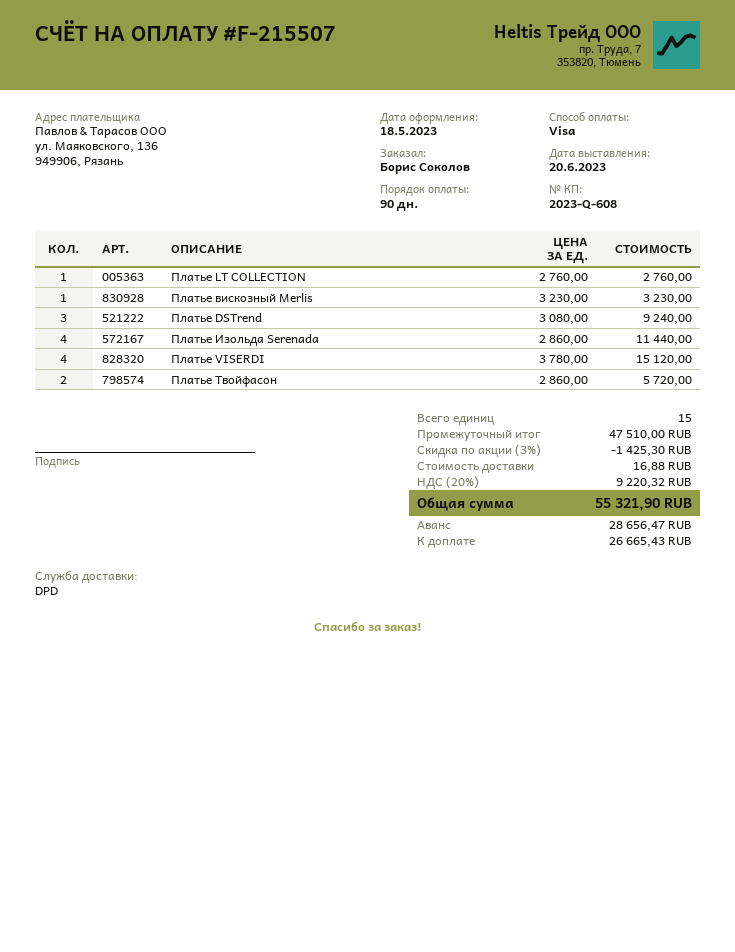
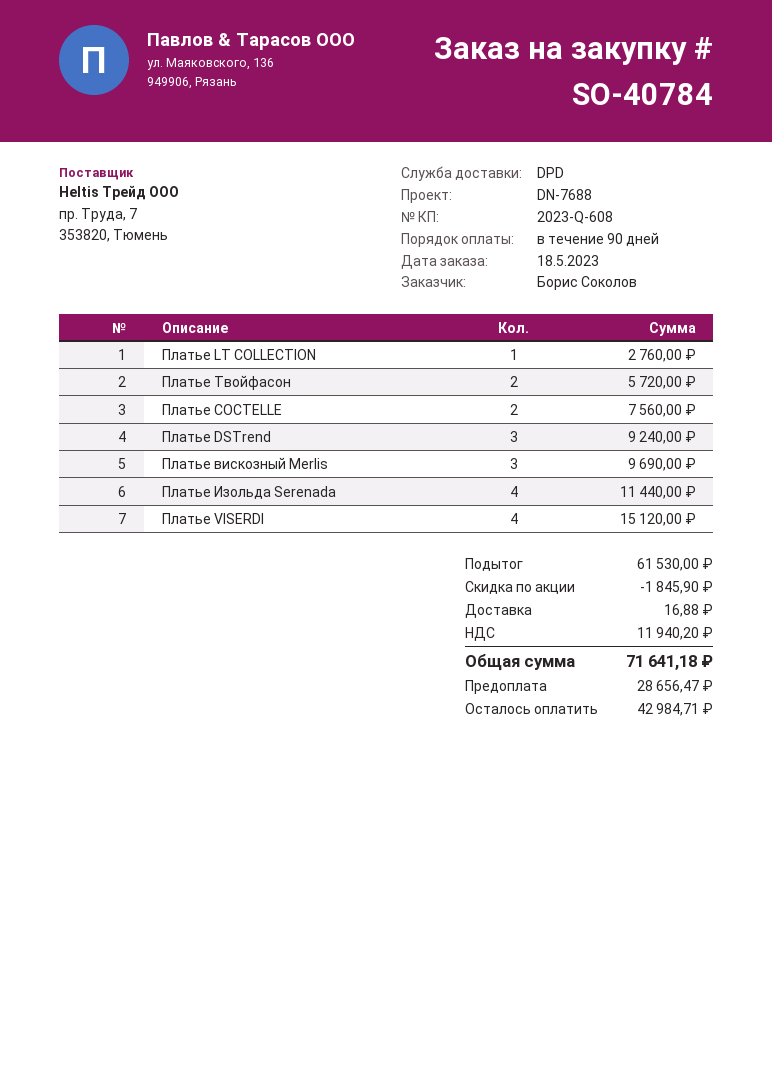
Платье вискозный Merlis: 1 for 3230.00 -> 3 for 9690.00
Платье COCTELLE: none -> 2 for 7560.00
subtotal: 47510.00 -> 61530.00
discount: 1425.30 -> 1845.90
tax: 9220.32 -> 11940.20
total: 55321.90 -> 71641.18
balance: 26665.43 -> 42984.71

